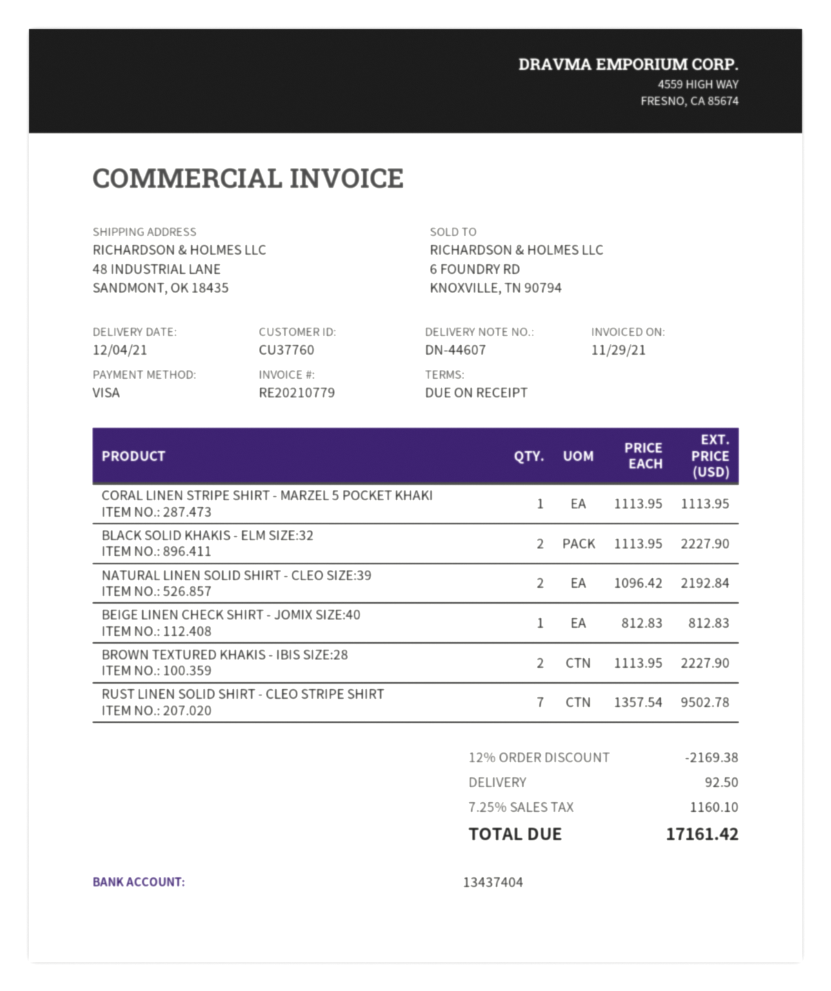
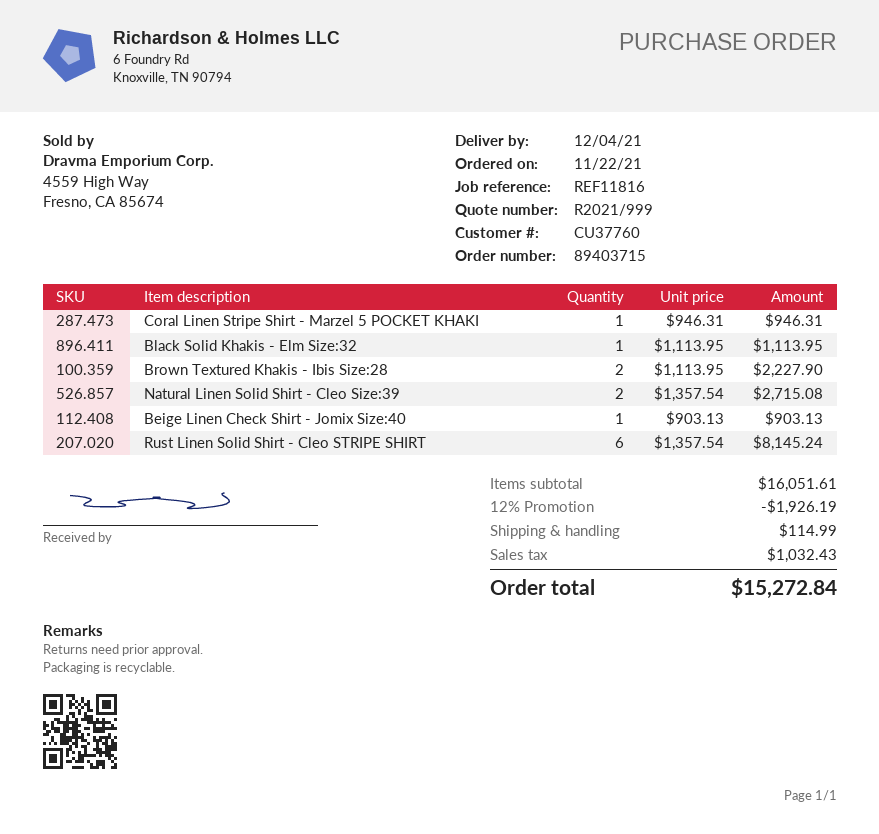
CORAL LINEN STRIPE SHIRT - MARZEL 5 POCKET KHAKI: 1 x 1113.95 = 1113.95 -> 1 x 946.31 = 946.31
BLACK SOLID KHAKIS - ELM SIZE:32: 2 x 1113.95 = 2227.90 -> 1 x 1113.95 = 1113.95
NATURAL LINEN SOLID SHIRT - CLEO SIZE:39: 2 x 1096.42 = 2192.84 -> 2 x 1357.54 = 2715.08
BEIGE LINEN CHECK SHIRT - JOMIX SIZE:40: 1 x 812.83 = 812.83 -> 1 x 903.13 = 903.13
RUST LINEN SOLID SHIRT - CLEO STRIPE SHIRT: 7 x 1357.54 = 9502.78 -> 6 x 1357.54 = 8145.24
discount: 12% = 2169.38 -> 12% = 1926.19
shipping: 92.50 -> 114.99
tax: 1160.10 -> 1032.43
total: 17161.42 -> 15272.84

